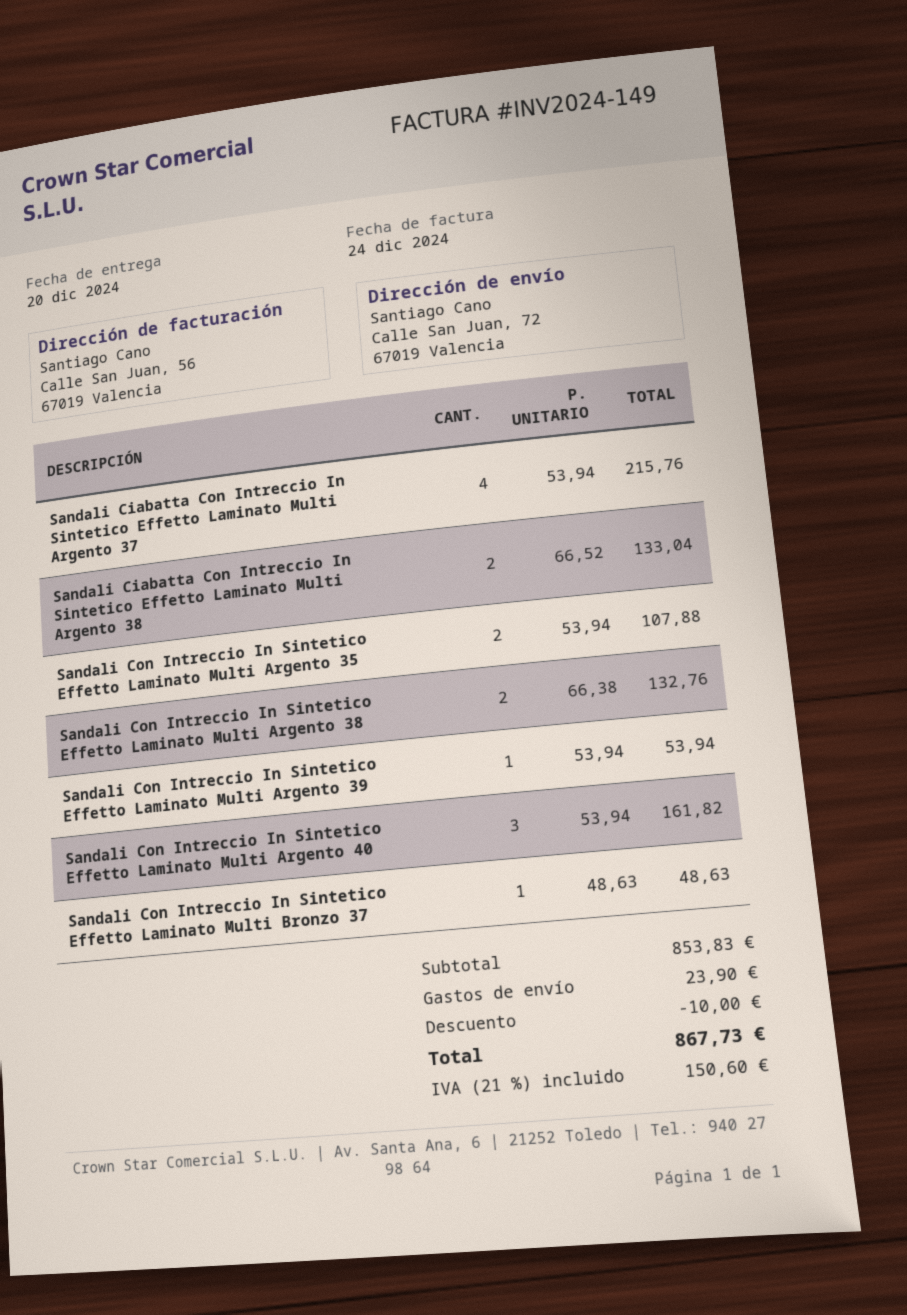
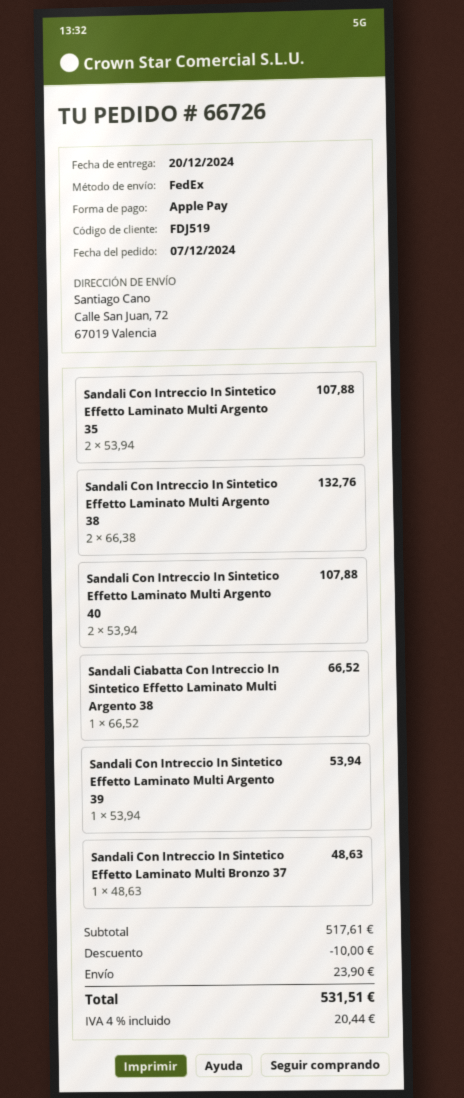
Sandali Ciabatta Con Intreccio In Sintetico Effetto Laminato Multi Argento 37: 4 x 53.94 = 215.76 -> none
Sandali Ciabatta Con Intreccio In Sintetico Effetto Laminato Multi Argento 38: 2 x 66.52 = 133.04 -> 1 x 66.52 = 66.52
Sandali Con Intreccio In Sintetico Effetto Laminato Multi Argento 40: 3 x 53.94 = 161.82 -> 2 x 53.94 = 107.88
subtotal: 853.83 -> 517.61
tax: 21% = 150.60 -> 4% = 20.44
total: 867.73 -> 531.51

